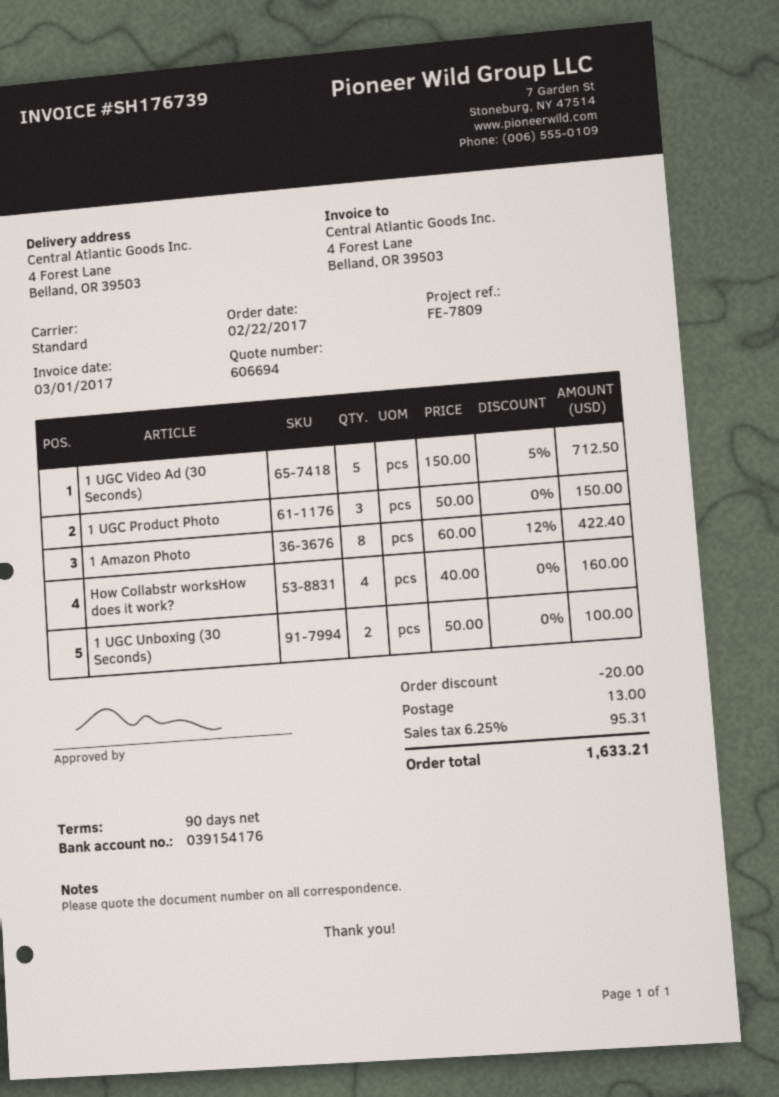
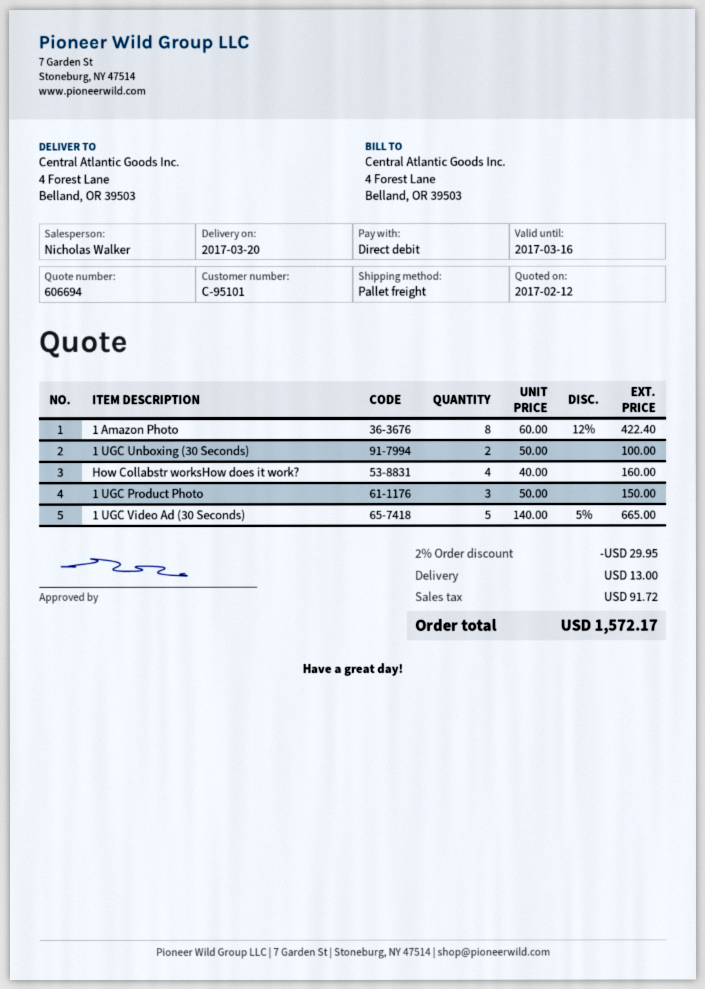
shipping method: standard -> pallet freight
1 UGC Video Ad (30 Seconds): 5 x 150.00 - 5% = 712.50 -> 5 x 140.00 - 5% = 665.00
discount: 20.00 -> 29.95
tax: 95.31 -> 91.72
total: 1633.21 -> 1572.17

